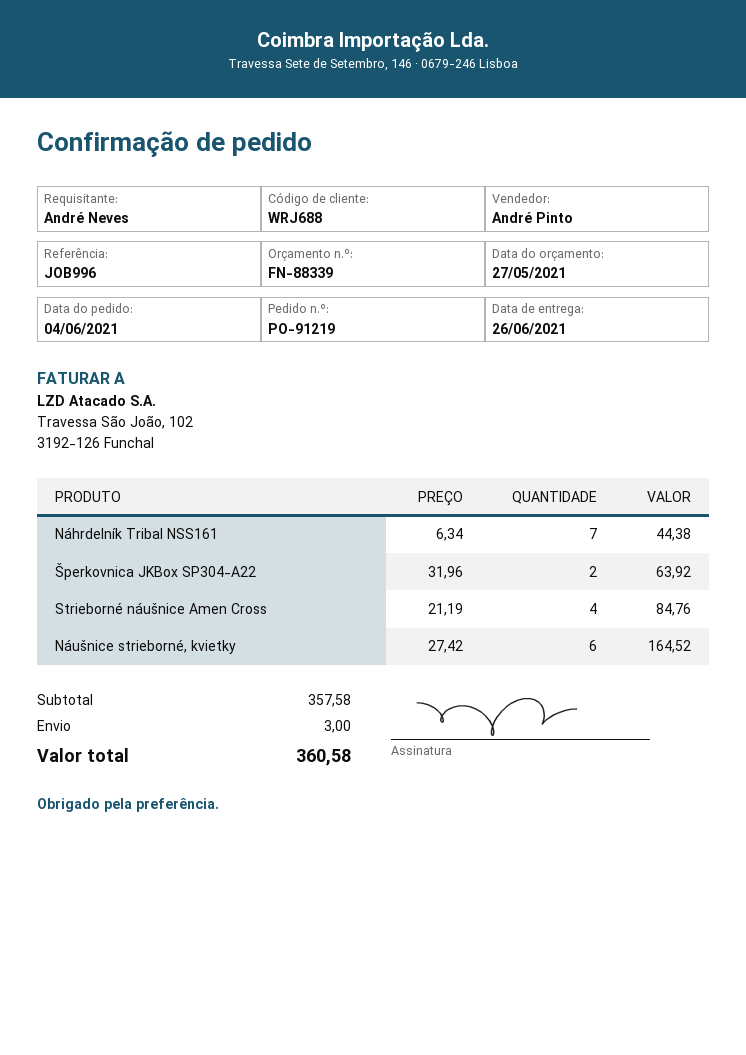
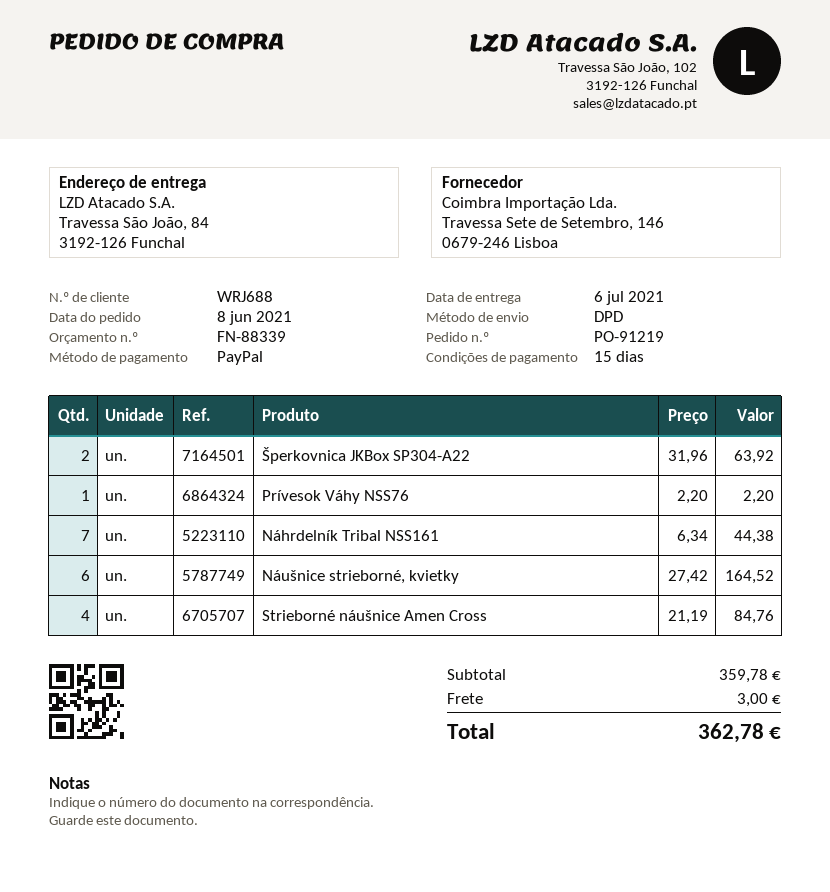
order date: 2021-06-04 -> 2021-06-08
delivery date: 2021-06-26 -> 2021-07-06
Prívesok Váhy NSS76: none -> 1 x 2.20 = 2.20
subtotal: 357.58 -> 359.78
total: 360.58 -> 362.78

